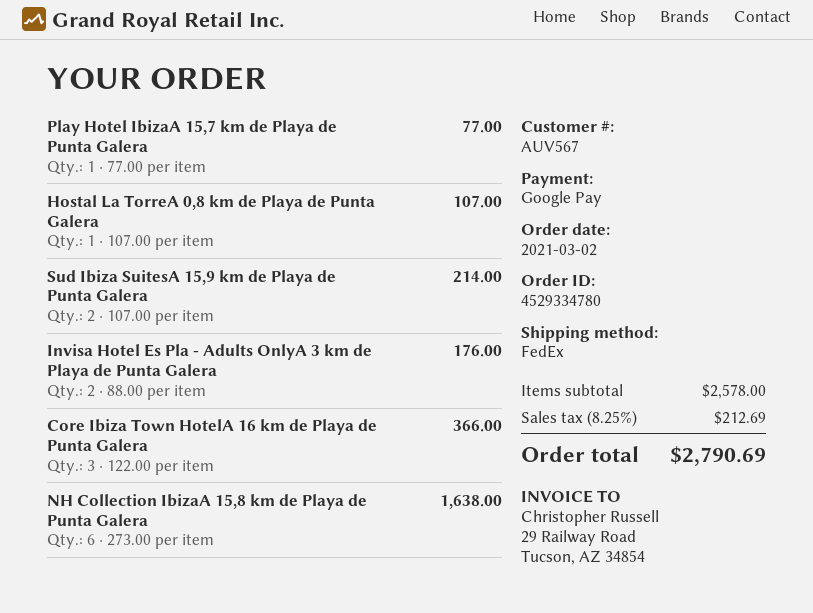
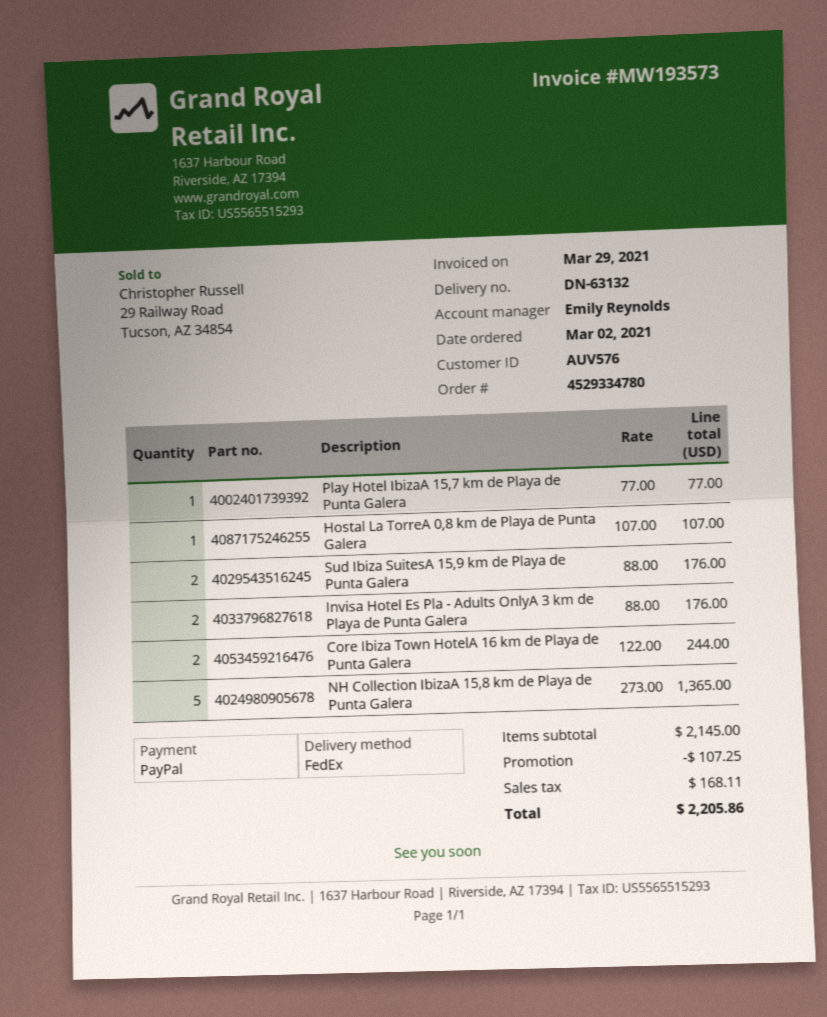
customer number: AUV567 -> AUV576
payment method: Google Pay -> PayPal
Sud Ibiza SuitesA 15,9 km de Playa de Punta Galera: 2 x 107.00 = 214.00 -> 2 x 88.00 = 176.00
Core Ibiza Town HotelA 16 km de Playa de Punta Galera: 3 x 122.00 = 366.00 -> 2 x 122.00 = 244.00
NH Collection IbizaA 15,8 km de Playa de Punta Galera: 6 x 273.00 = 1638.00 -> 5 x 273.00 = 1365.00
subtotal: 2578.00 -> 2145.00
discount: none -> 107.25
tax: 212.69 -> 168.11
total: 2790.69 -> 2205.86

